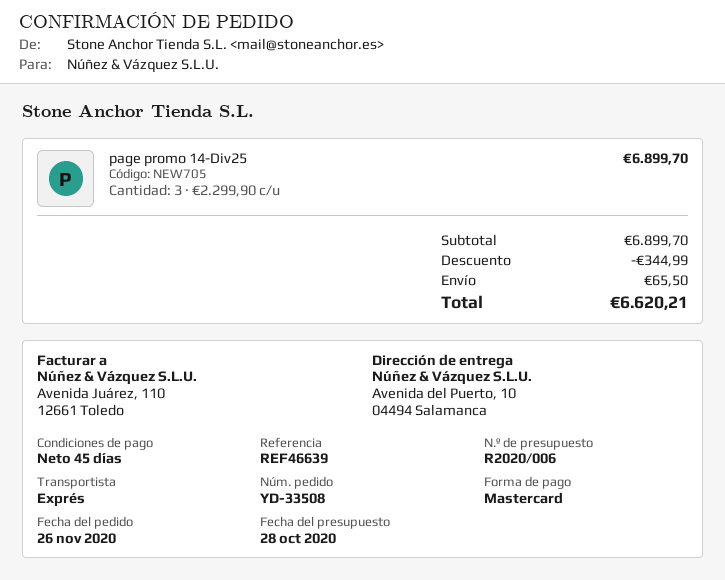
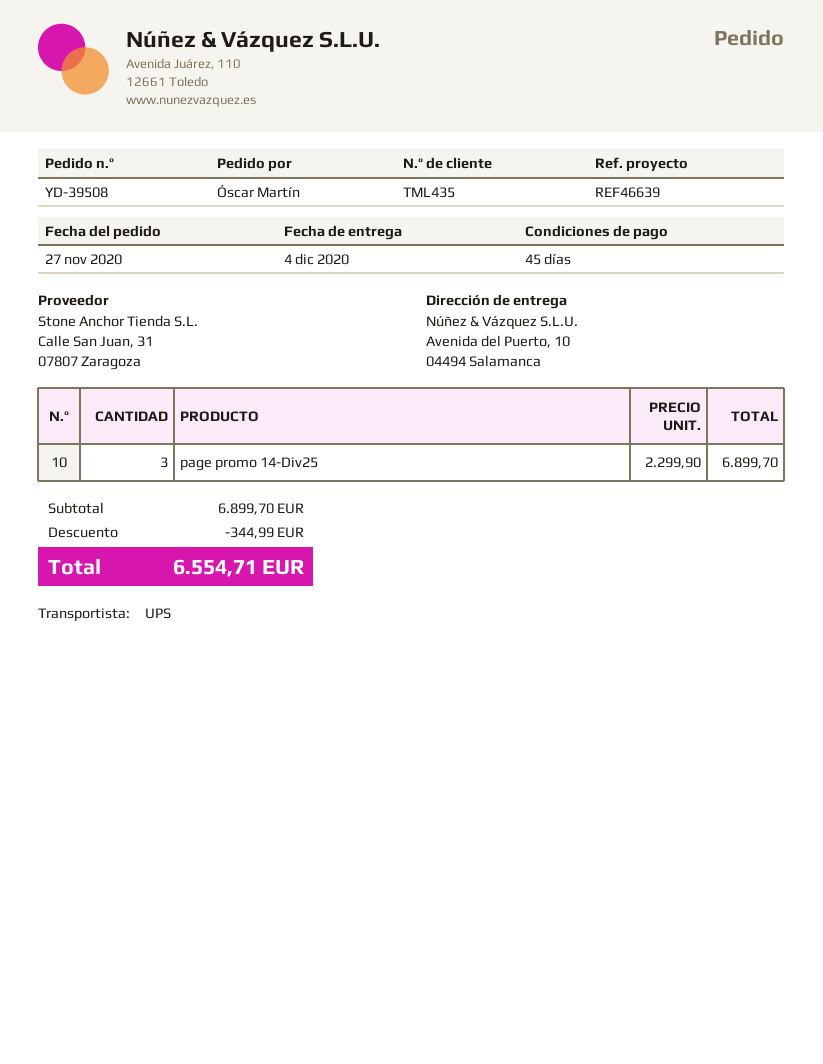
order number: YD-33508 -> YD-39508
order date: 2020-11-26 -> 2020-11-27
shipping method: express -> UPS
shipping: 65.50 -> none
total: 6620.21 -> 6554.71

